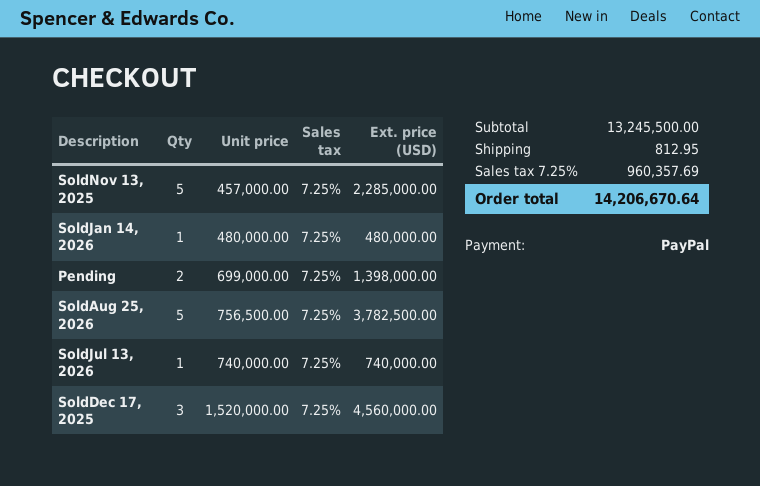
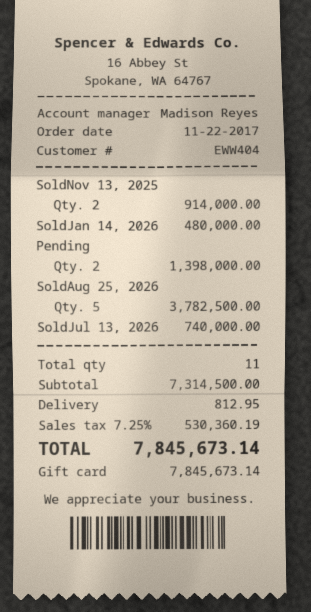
payment method: PayPal -> gift card
SoldNov 13, 2025: 5 for 2285000.00 -> 2 for 914000.00
SoldDec 17, 2025: 3 for 4560000.00 -> none
subtotal: 13245500.00 -> 7314500.00
tax: 7.25% = 960357.69 -> 7.25% = 530360.19
total: 14206670.64 -> 7845673.14

